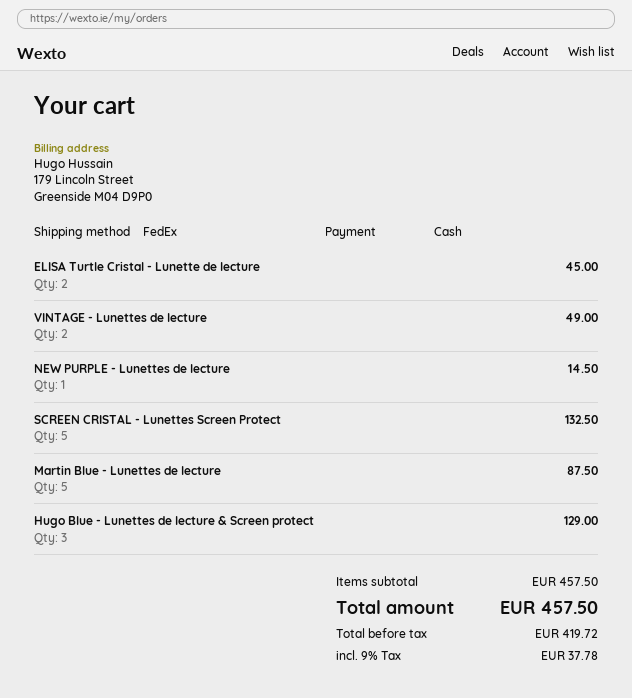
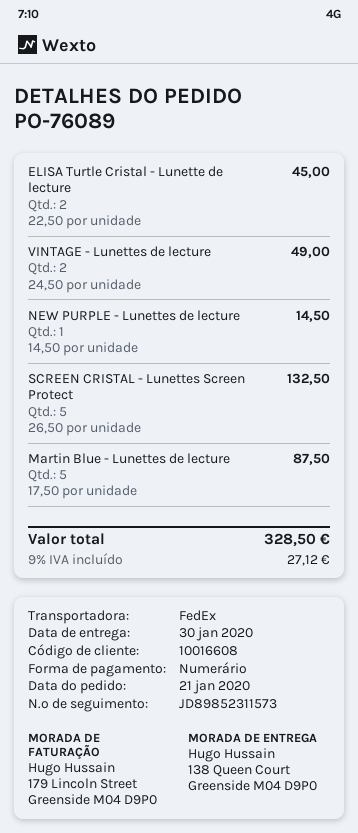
Hugo Blue - Lunettes de lecture & Screen protect: 3 for 129.00 -> none
tax: 9% = 37.78 -> 9% = 27.12
total: 457.50 -> 328.50

